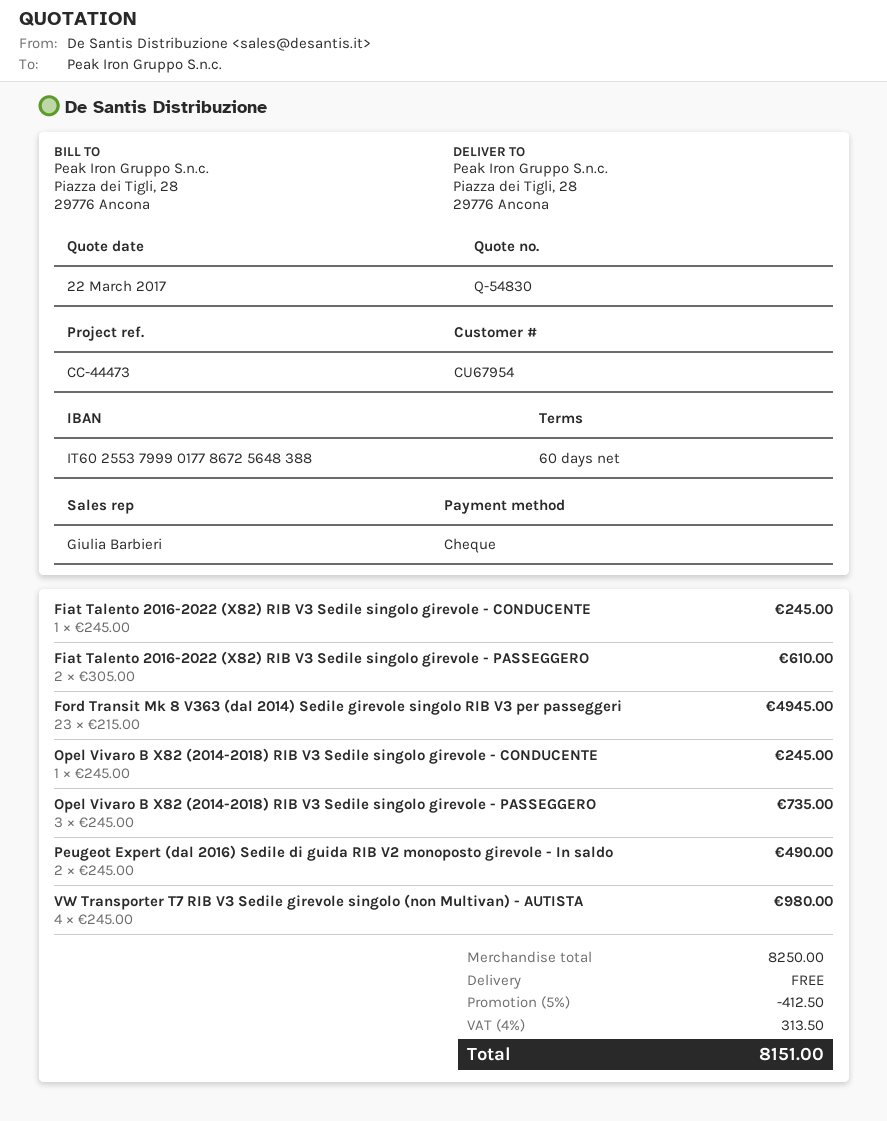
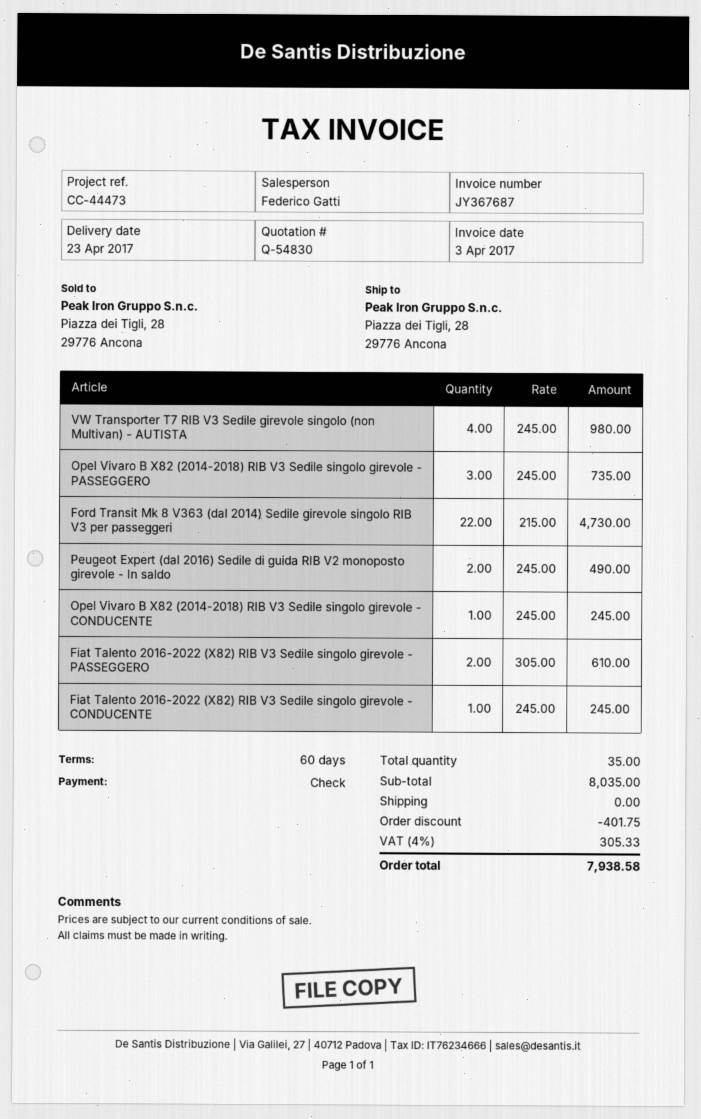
sales rep: Giulia Barbieri -> Federico Gatti
Ford Transit Mk 8 V363 (dal 2014) Sedile girevole singolo RIB V3 per passeggeri: 23 x 215.00 = 4945.00 -> 22 x 215.00 = 4730.00
subtotal: 8250.00 -> 8035.00
discount: 412.50 -> 401.75
tax: 4% = 313.50 -> 4% = 305.33
total: 8151.00 -> 7938.58

